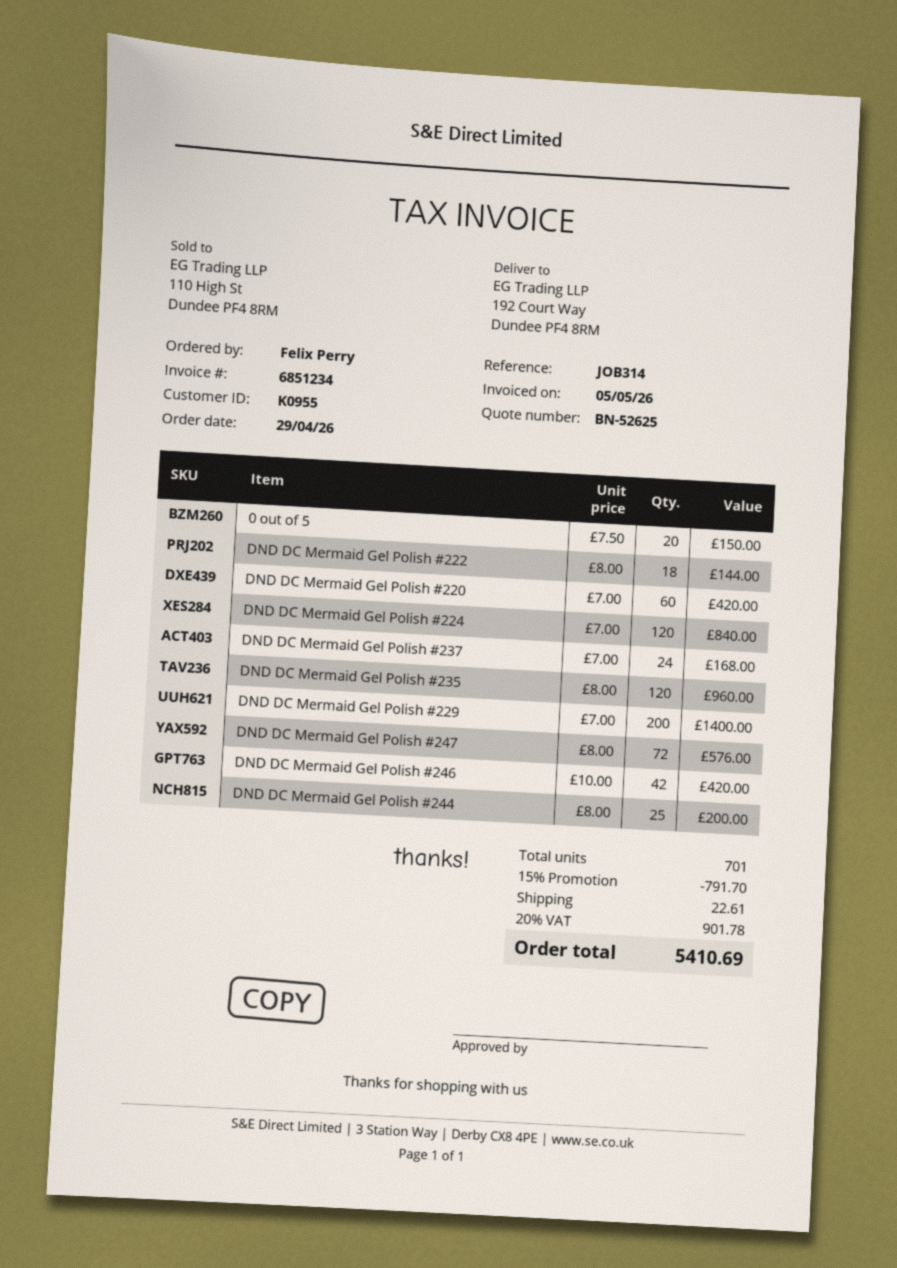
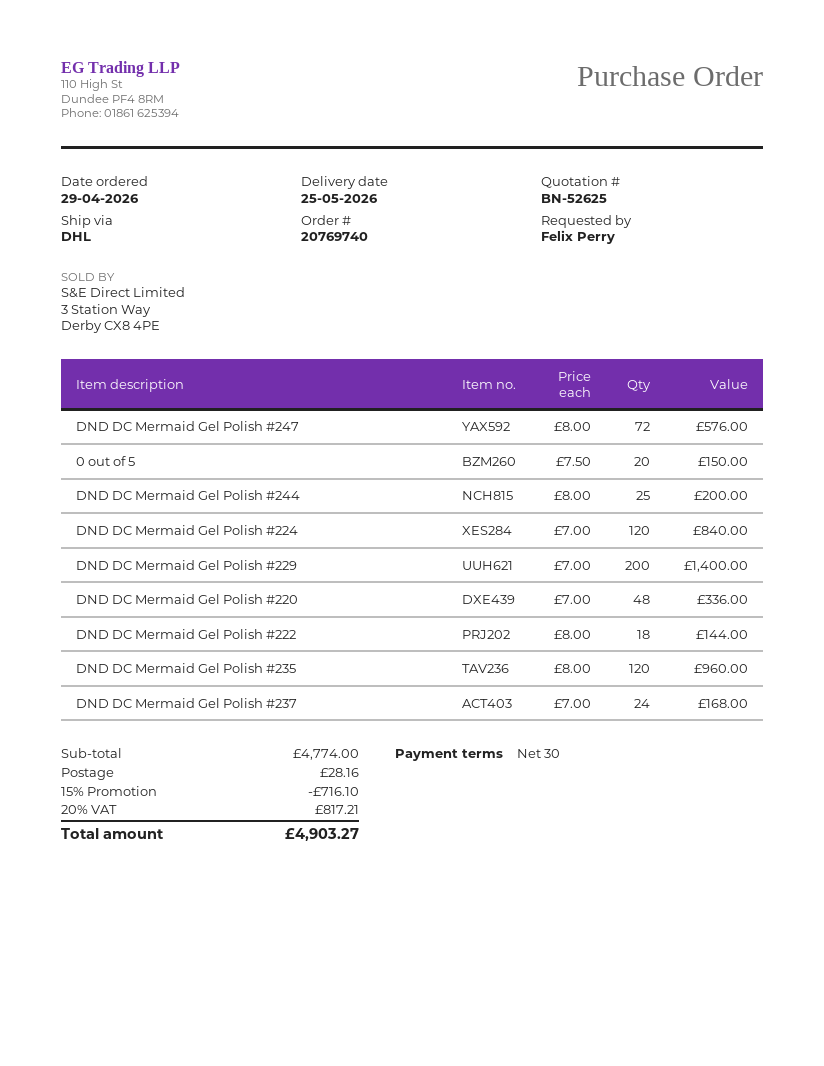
DND DC Mermaid Gel Polish #220: 60 x 7.00 = 420.00 -> 48 x 7.00 = 336.00
DND DC Mermaid Gel Polish #246: 42 x 10.00 = 420.00 -> none
discount: 15% = 791.70 -> 15% = 716.10
shipping: 22.61 -> 28.16
tax: 20% = 901.78 -> 20% = 817.21
total: 5410.69 -> 4903.27

